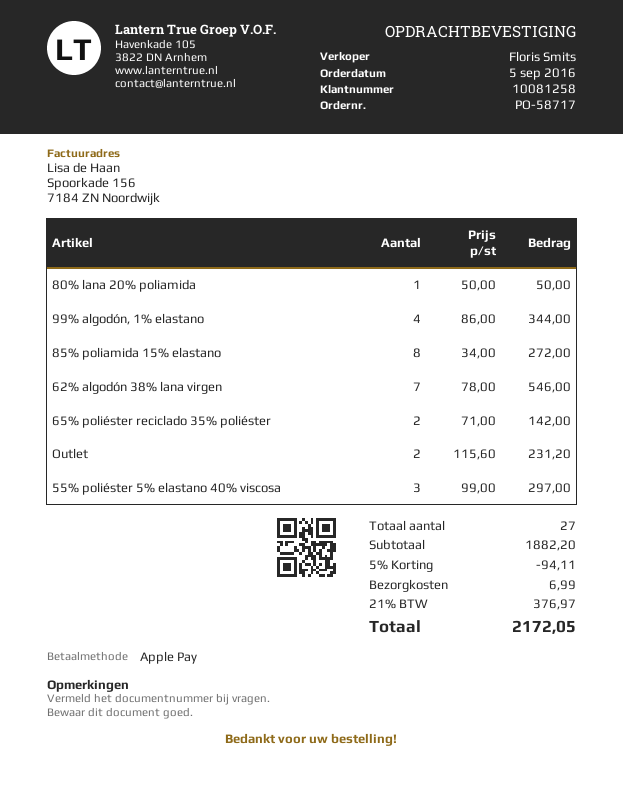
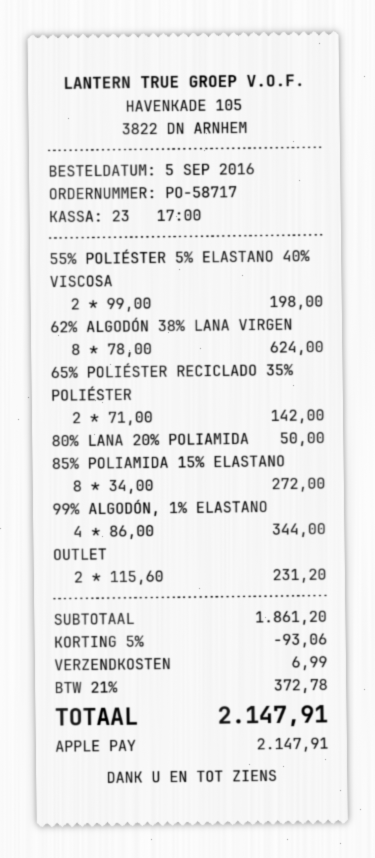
62% algodón 38% lana virgen: 7 x 78.00 = 546.00 -> 8 x 78.00 = 624.00
55% poliéster 5% elastano 40% viscosa: 3 x 99.00 = 297.00 -> 2 x 99.00 = 198.00
subtotal: 1882.20 -> 1861.20
discount: 5% = 94.11 -> 5% = 93.06
tax: 21% = 376.97 -> 21% = 372.78
total: 2172.05 -> 2147.91

